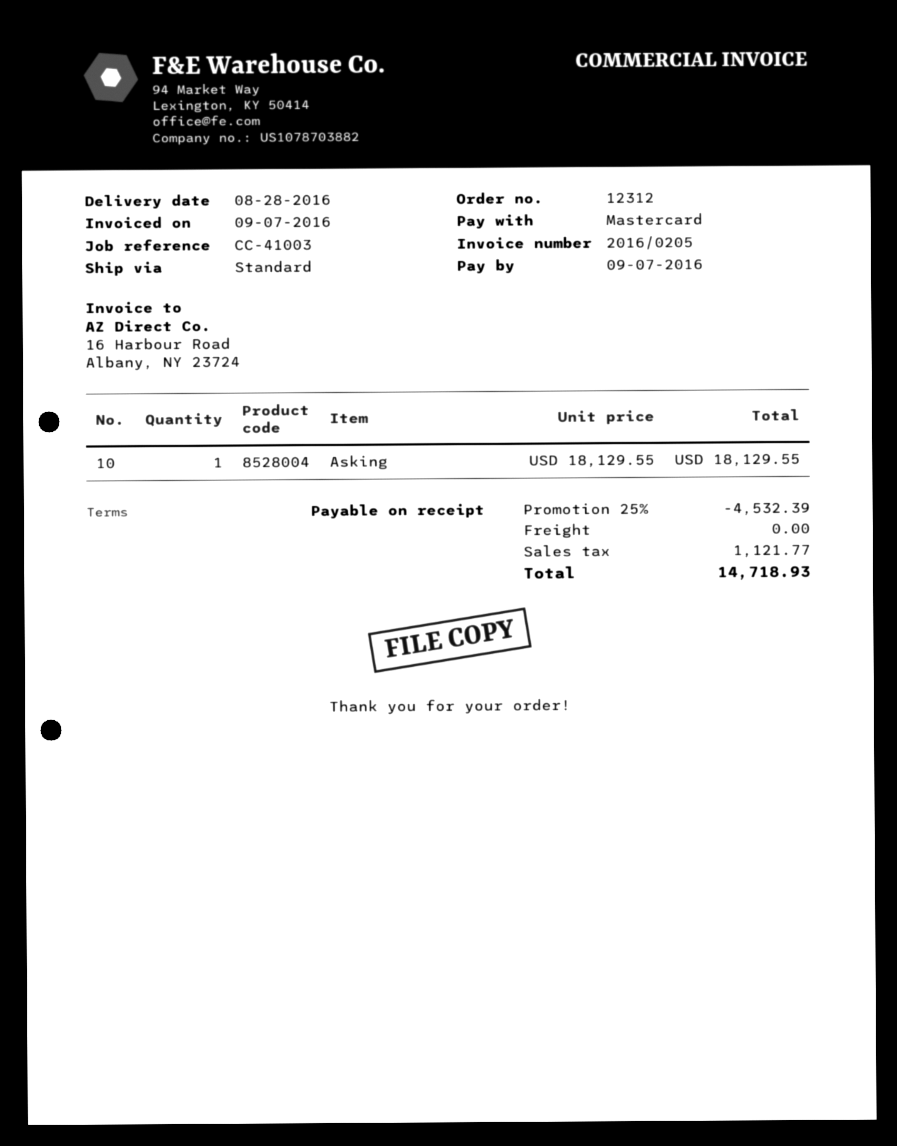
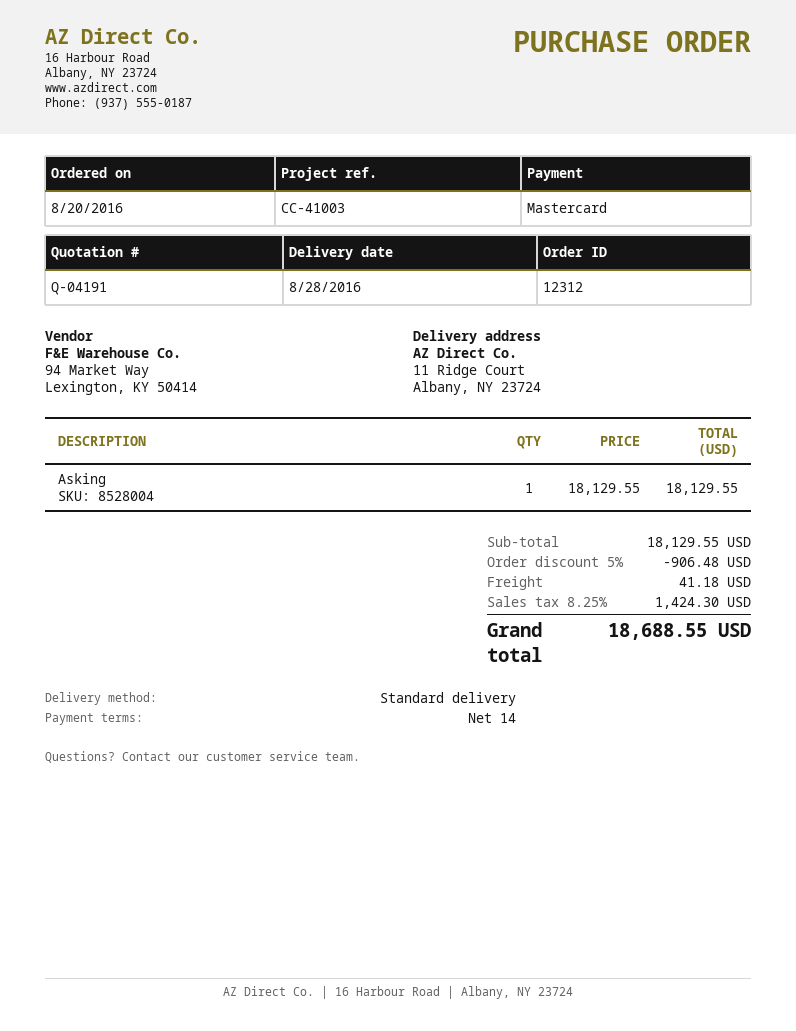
payment terms: on receipt -> 14 days
discount: 25% = 4532.39 -> 5% = 906.48
shipping: 0.00 -> 41.18
tax: 1121.77 -> 1424.30
total: 14718.93 -> 18688.55

